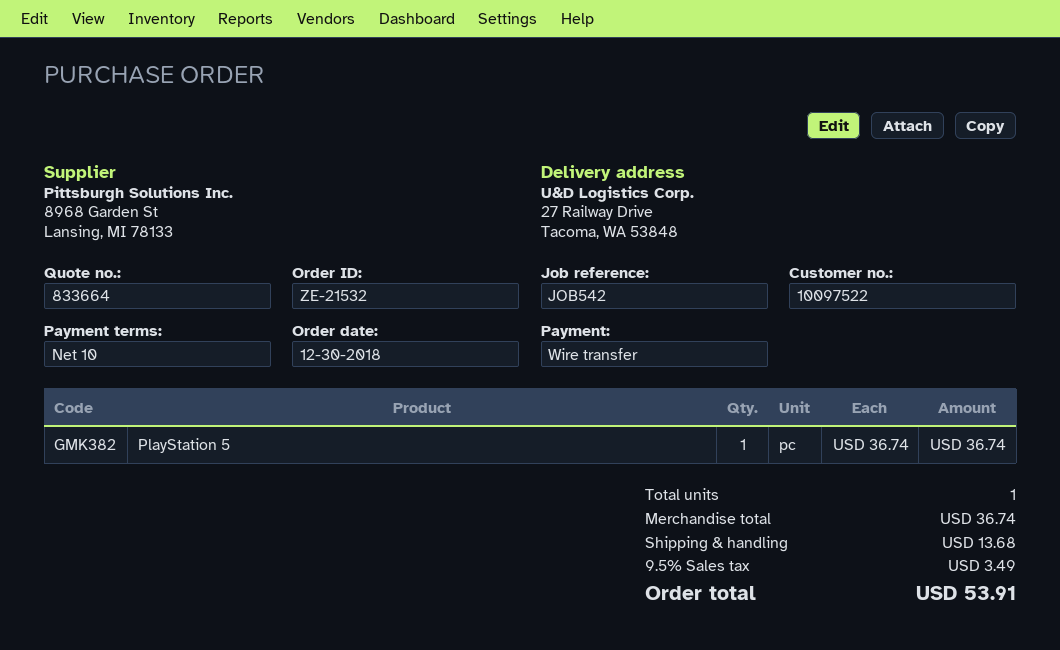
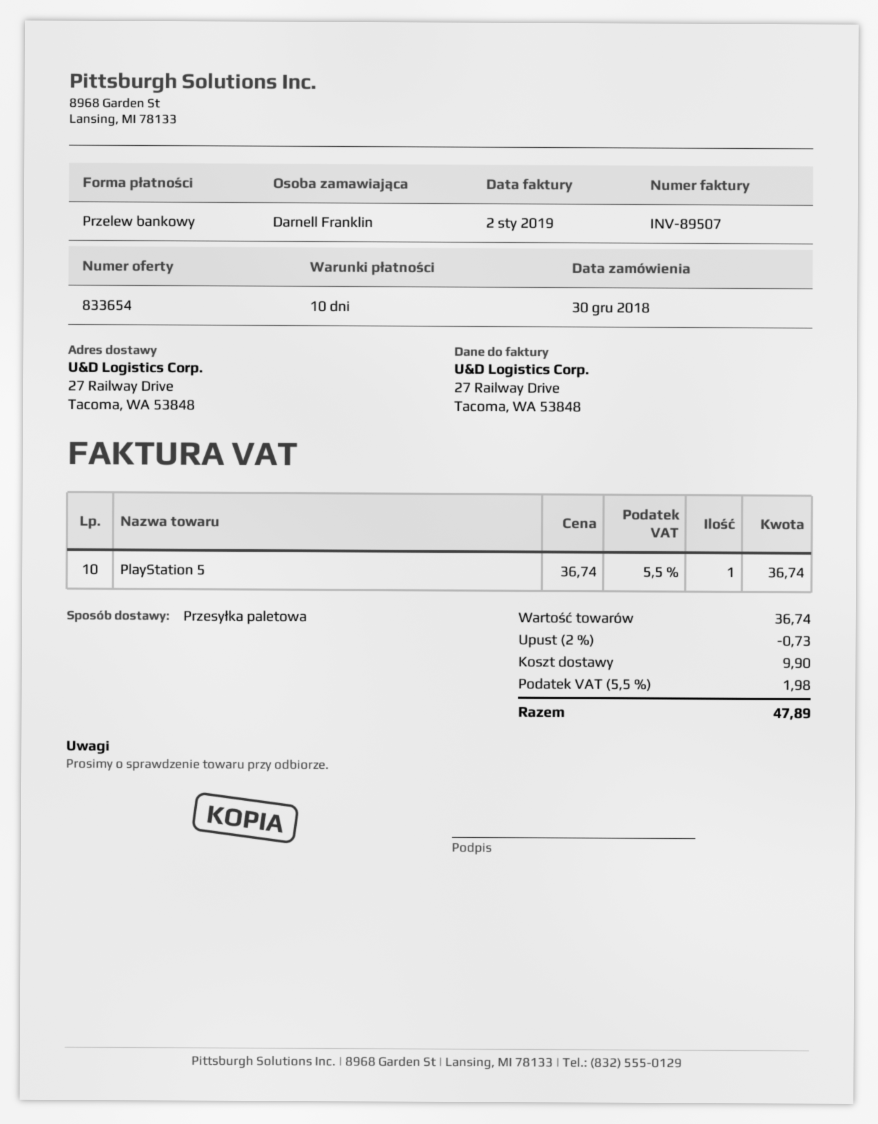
quote number: 833664 -> 833654
discount: none -> 2% = 0.73
shipping: 13.68 -> 9.90
tax: 9.5% = 3.49 -> 5.5% = 1.98
total: 53.91 -> 47.89

